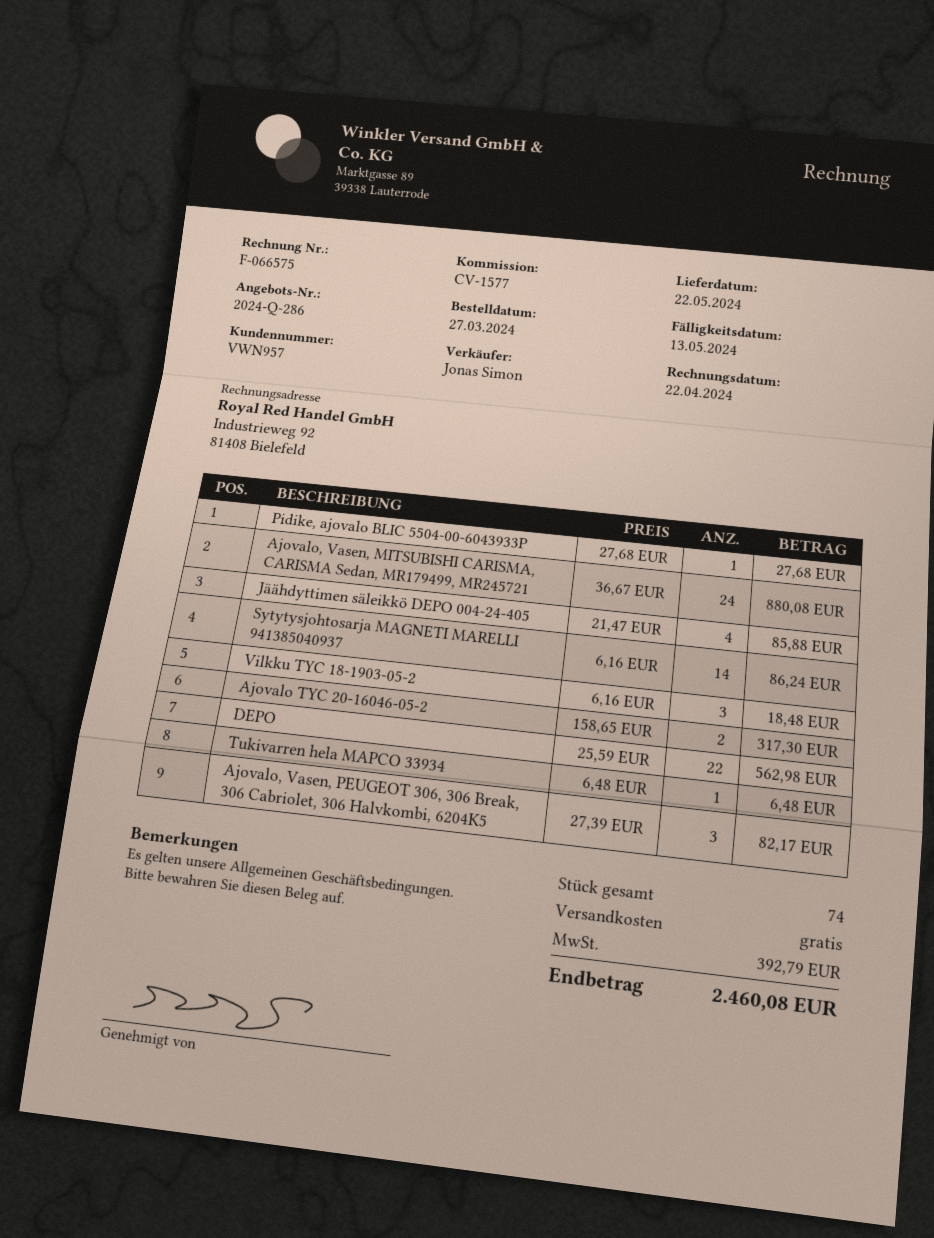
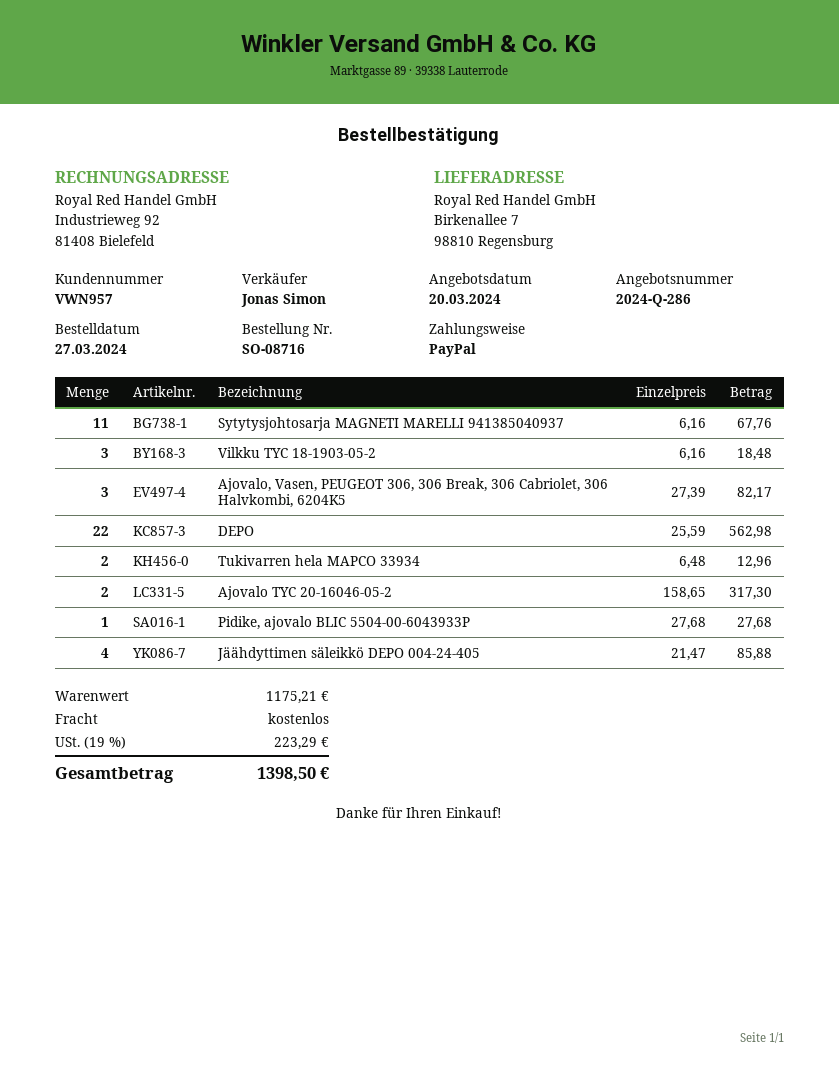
Ajovalo, Vasen, MITSUBISHI CARISMA, CARISMA Sedan, MR179499, MR245721: 24 x 36.67 = 880.08 -> none
Sytytysjohtosarja MAGNETI MARELLI 941385040937: 14 x 6.16 = 86.24 -> 11 x 6.16 = 67.76
Tukivarren hela MAPCO 33934: 1 x 6.48 = 6.48 -> 2 x 6.48 = 12.96
tax: 392.79 -> 223.29
total: 2460.08 -> 1398.50

